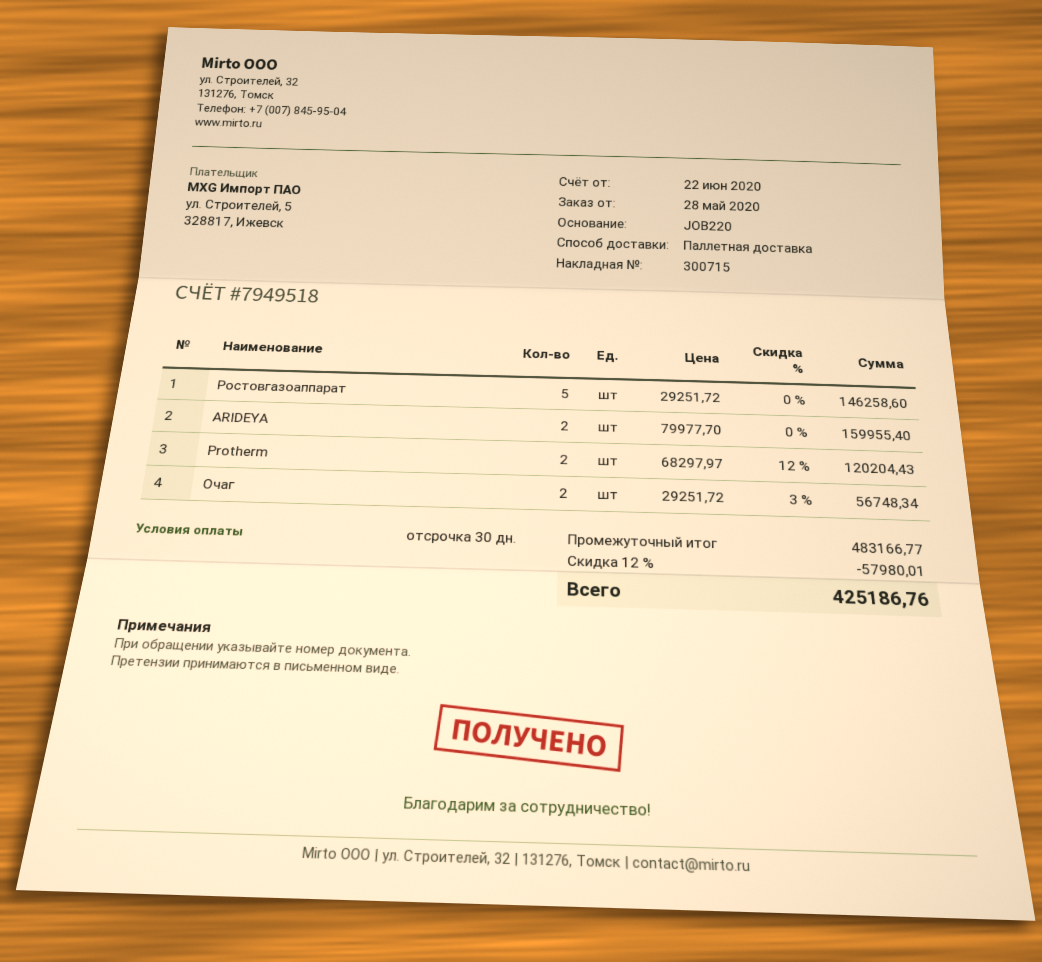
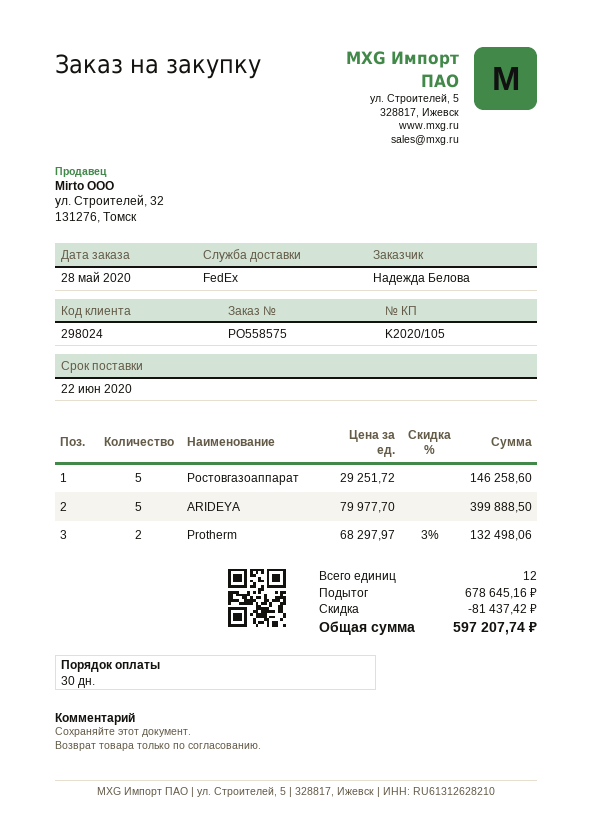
shipping method: pallet freight -> FedEx
ARIDEYA: 2 x 79977.70 = 159955.40 -> 5 x 79977.70 = 399888.50
Protherm: 2 x 68297.97 - 12% = 120204.43 -> 2 x 68297.97 - 3% = 132498.06
Очаг: 2 x 29251.72 - 3% = 56748.34 -> none
subtotal: 483166.77 -> 678645.16
discount: 57980.01 -> 81437.42
total: 425186.76 -> 597207.74

